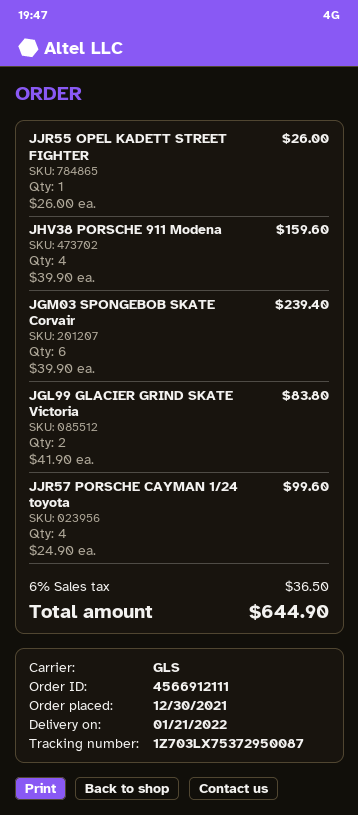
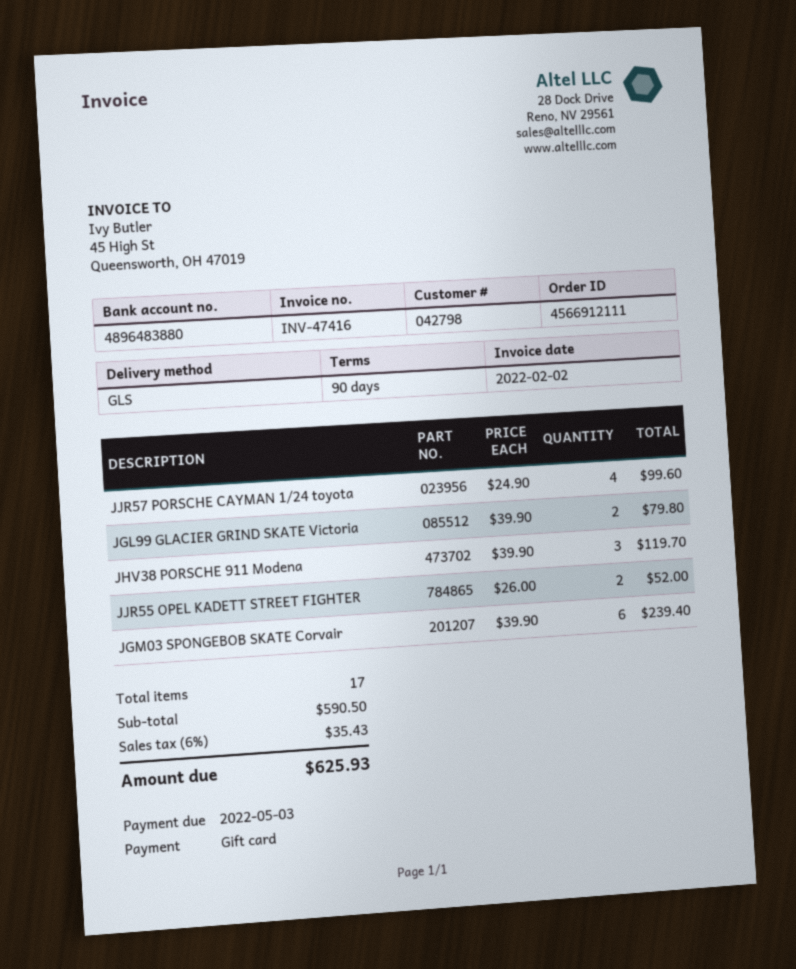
JJR55 OPEL KADETT STREET FIGHTER: 1 x 26.00 = 26.00 -> 2 x 26.00 = 52.00
JHV38 PORSCHE 911 Modena: 4 x 39.90 = 159.60 -> 3 x 39.90 = 119.70
JGL99 GLACIER GRIND SKATE Victoria: 2 x 41.90 = 83.80 -> 2 x 39.90 = 79.80
tax: 6% = 36.50 -> 6% = 35.43
total: 644.90 -> 625.93

